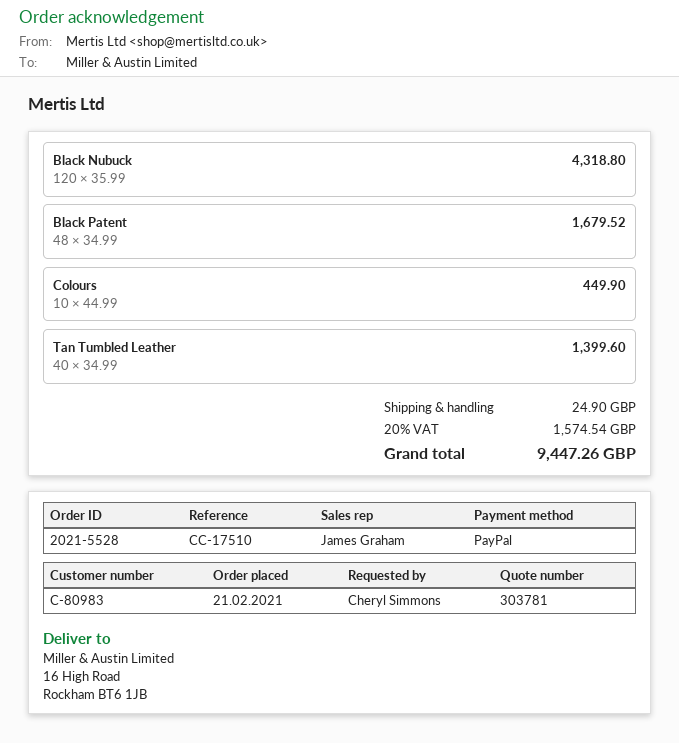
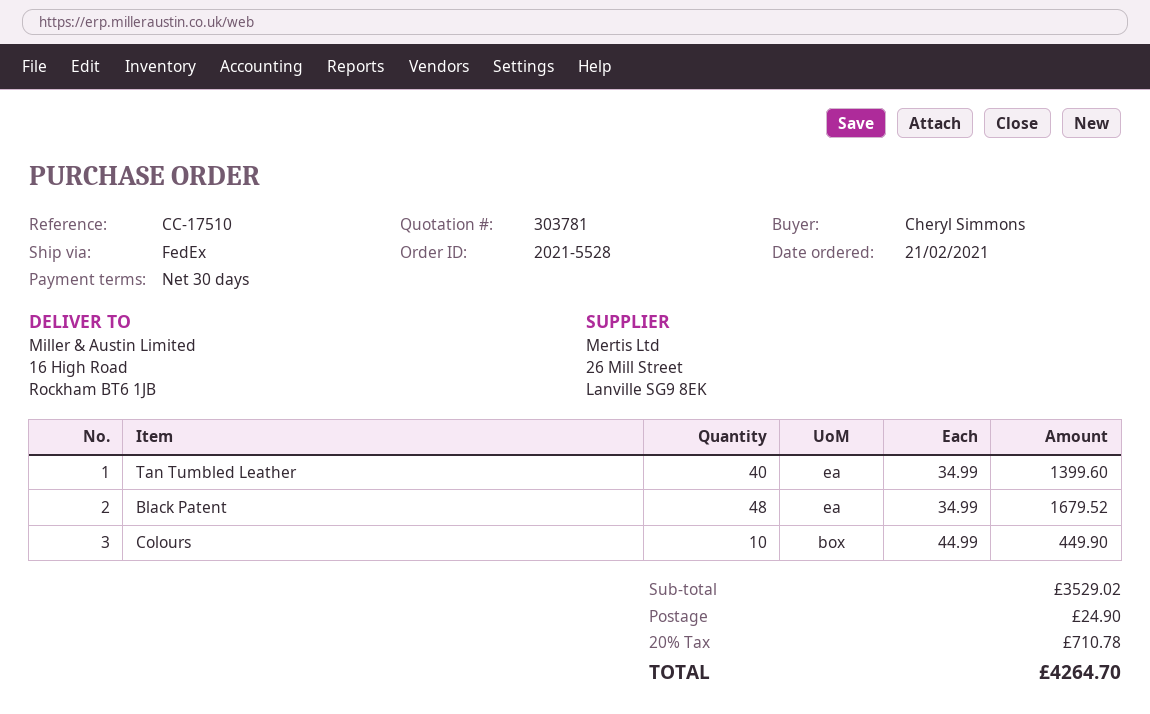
Black Nubuck: 120 x 35.99 = 4318.80 -> none
tax: 20% = 1574.54 -> 20% = 710.78
total: 9447.26 -> 4264.70

